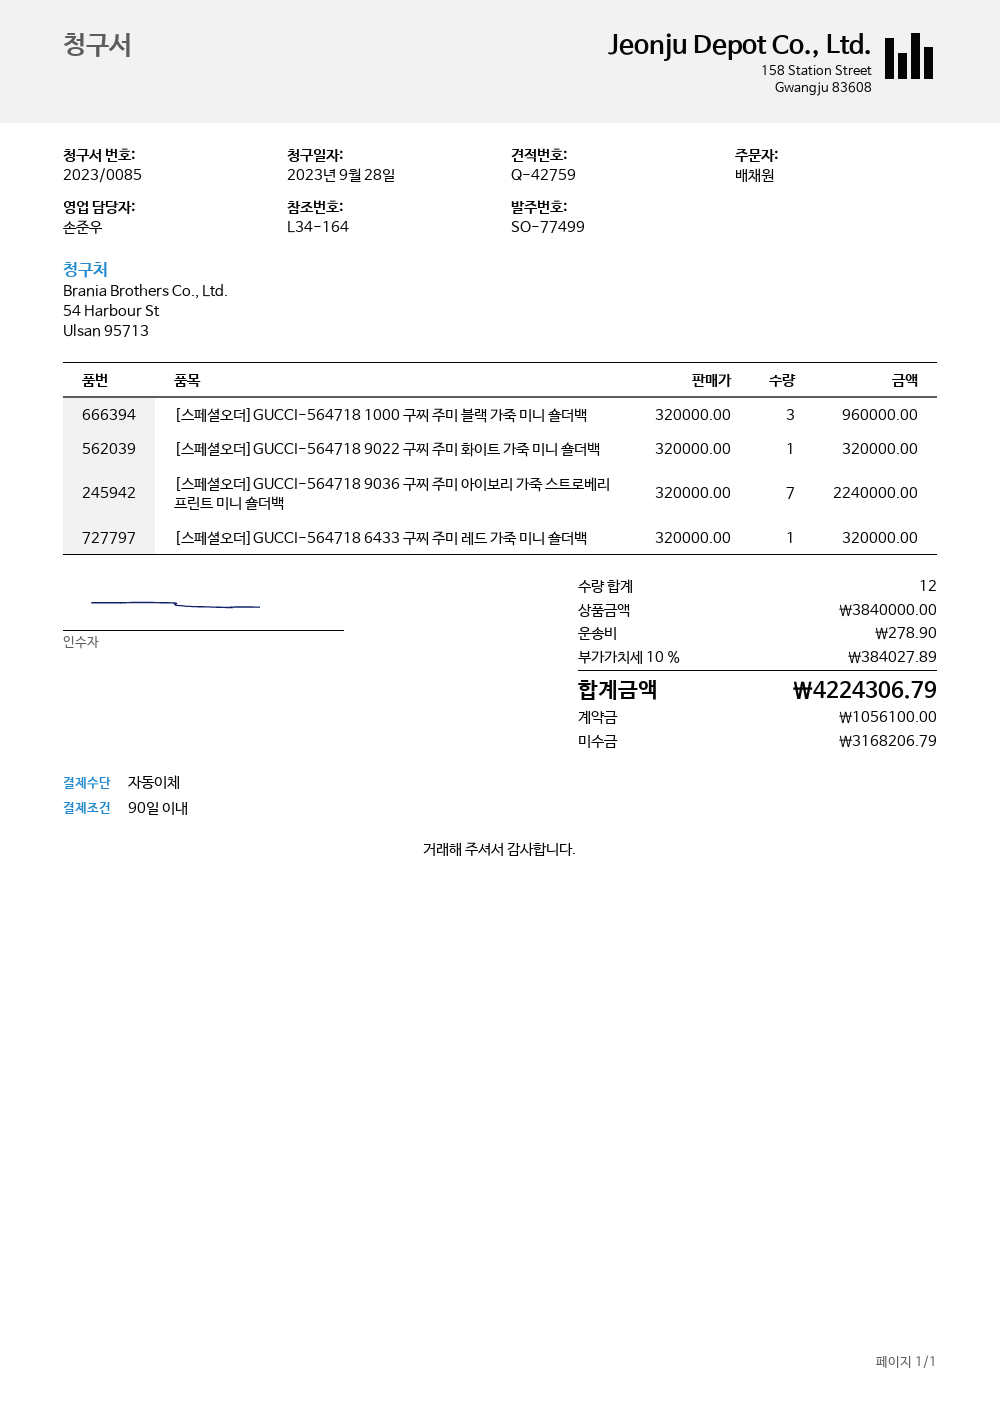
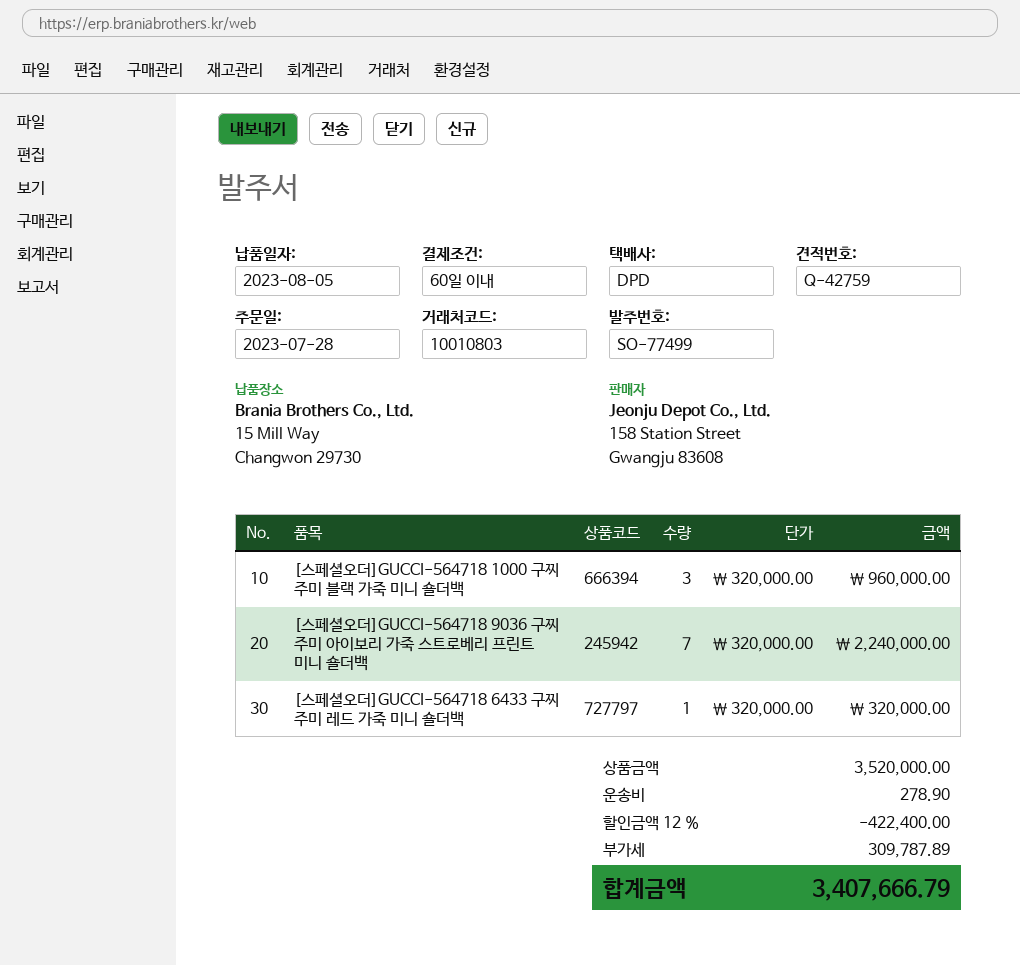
payment terms: 90 days -> 60 days
[스페셜오더]GUCCI-564718 9022 구찌 주미 화이트 가죽 미니 숄더백: 1 x 320000.00 = 320000.00 -> none
subtotal: 3840000.00 -> 3520000.00
discount: none -> 12% = 422400.00
tax: 384027.89 -> 309787.89
total: 4224306.79 -> 3407666.79

